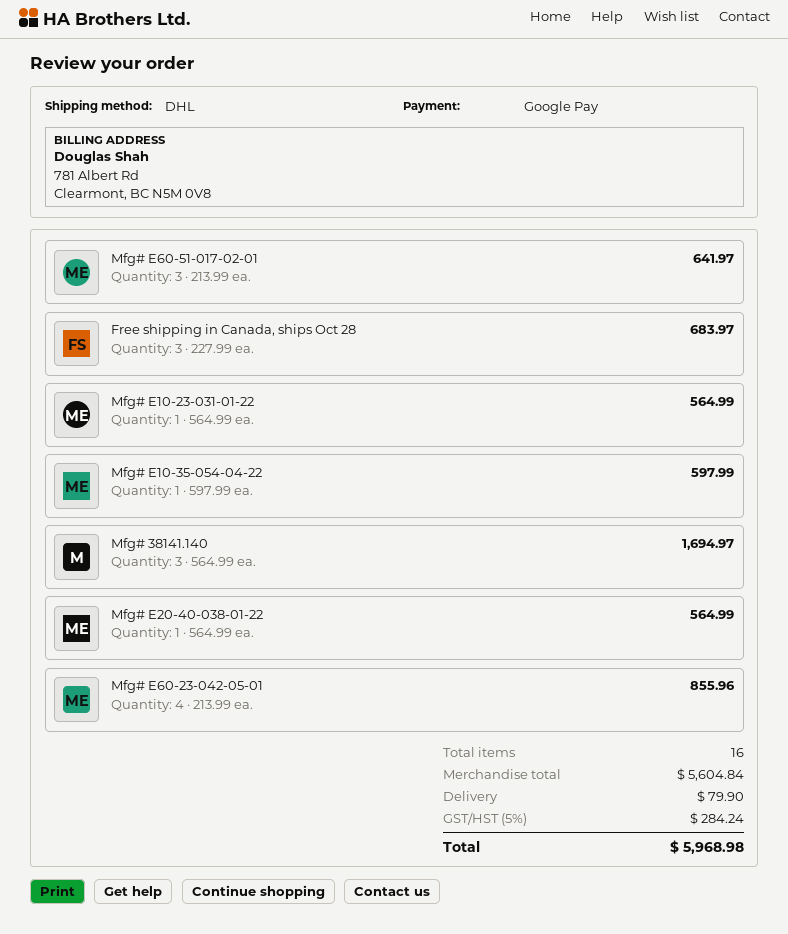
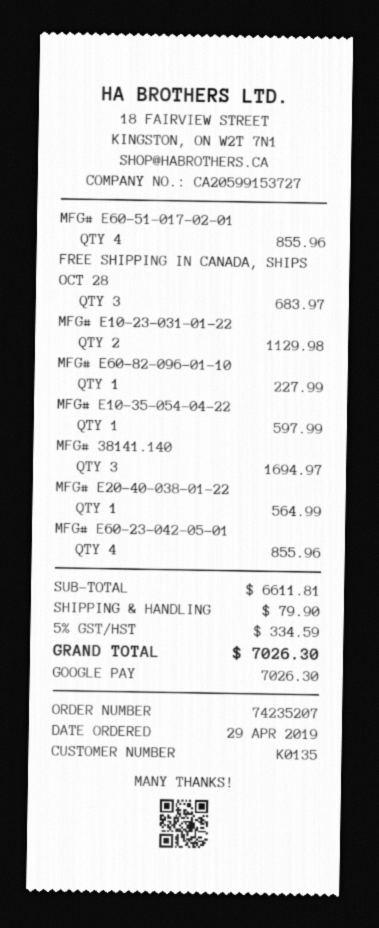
Mfg# E60-51-017-02-01: 3 for 641.97 -> 4 for 855.96
Mfg# E10-23-031-01-22: 1 for 564.99 -> 2 for 1129.98
MFG# E60-82-096-01-10: none -> 1 for 227.99
subtotal: 5604.84 -> 6611.81
tax: 5% = 284.24 -> 5% = 334.59
total: 5968.98 -> 7026.30

